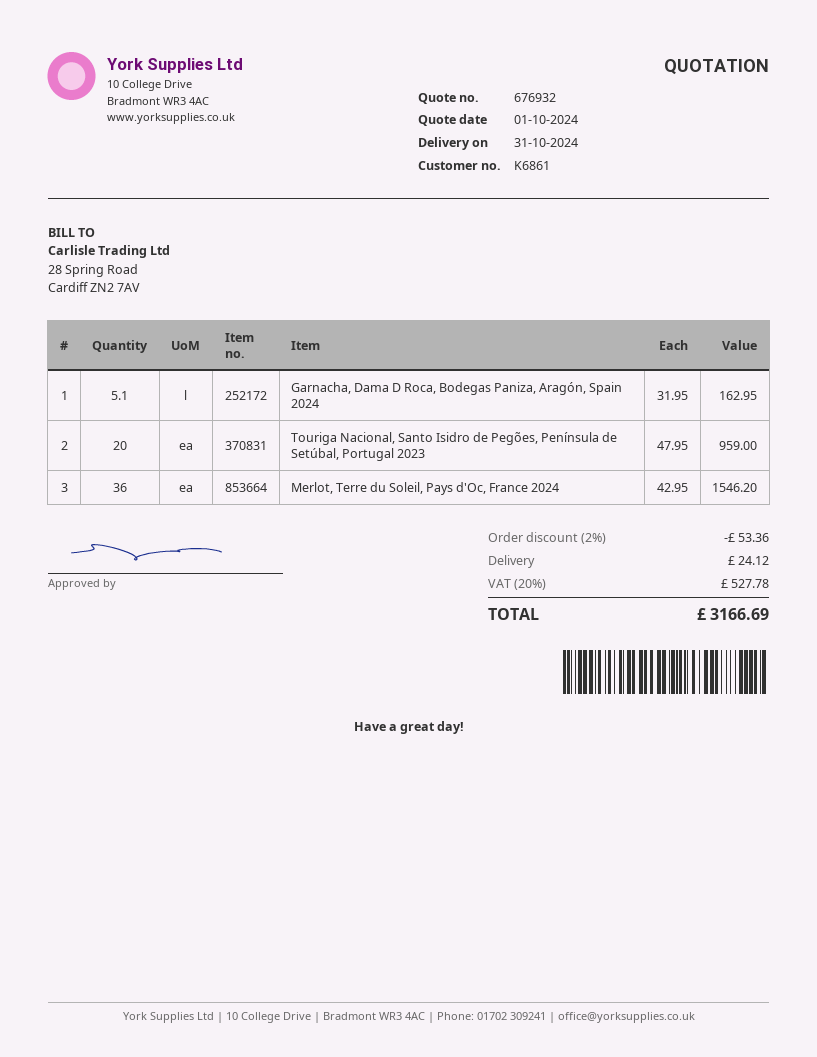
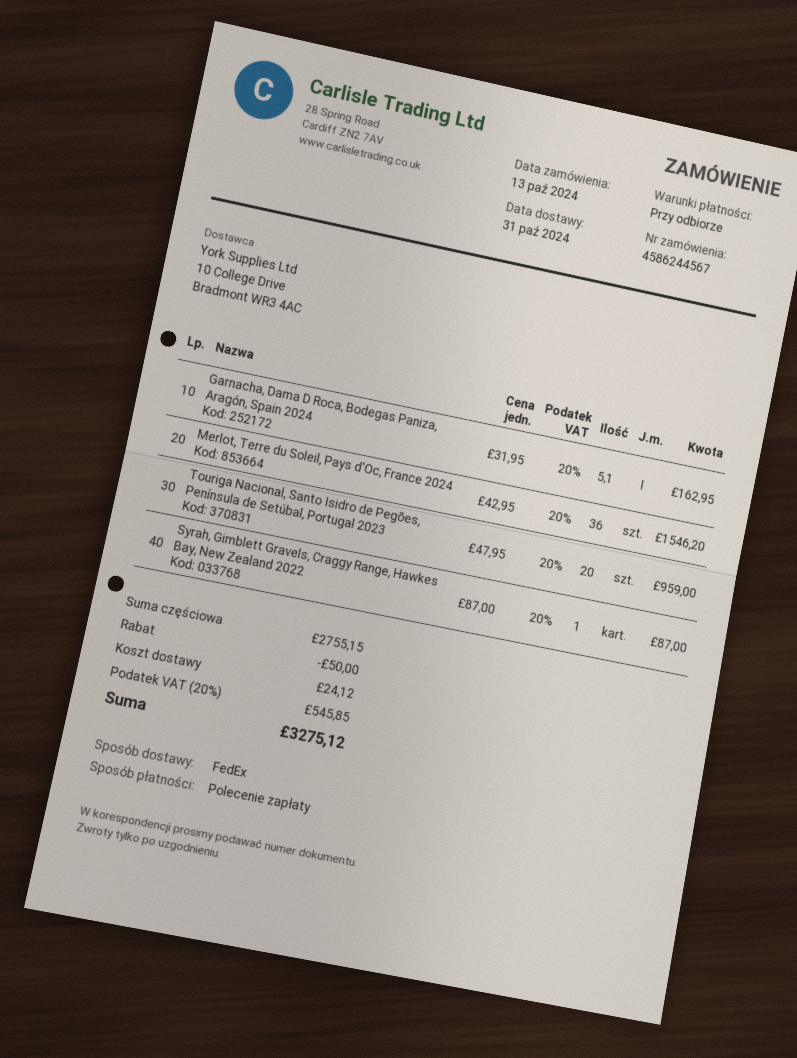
Syrah, Gimblett Gravels, Craggy Range, Hawkes Bay, New Zealand 2022: none -> 1 x 87.00 = 87.00
discount: 53.36 -> 50.00
tax: 20% = 527.78 -> 20% = 545.85
total: 3166.69 -> 3275.12

